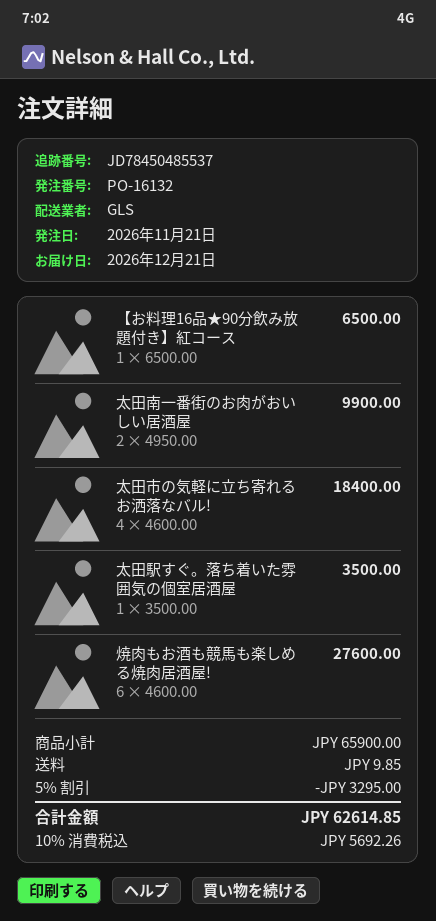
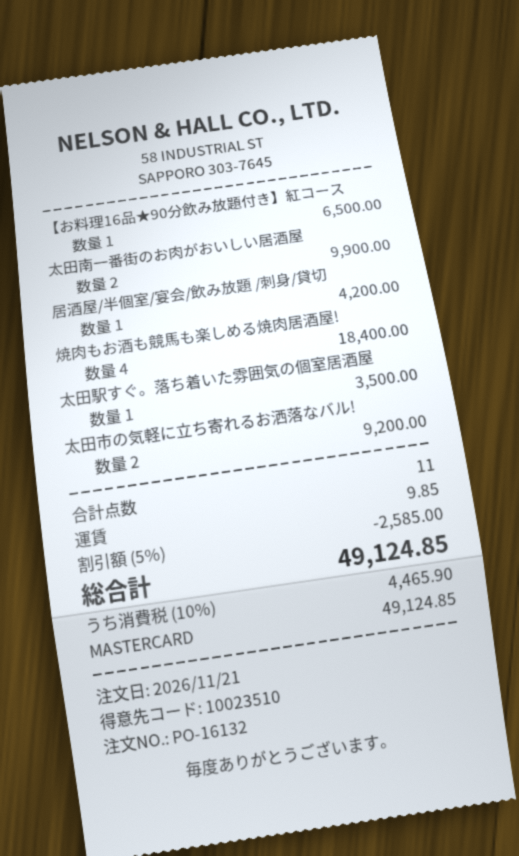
太田市の気軽に立ち寄れるお洒落なバル!: 4 for 18400.00 -> 2 for 9200.00
焼肉もお酒も競馬も楽しめる焼肉居酒屋!: 6 for 27600.00 -> 4 for 18400.00
居酒屋/半個室/宴会/飲み放題 /刺身/貸切: none -> 1 for 4200.00
discount: 5% = 3295.00 -> 5% = 2585.00
tax: 10% = 5692.26 -> 10% = 4465.90
total: 62614.85 -> 49124.85

